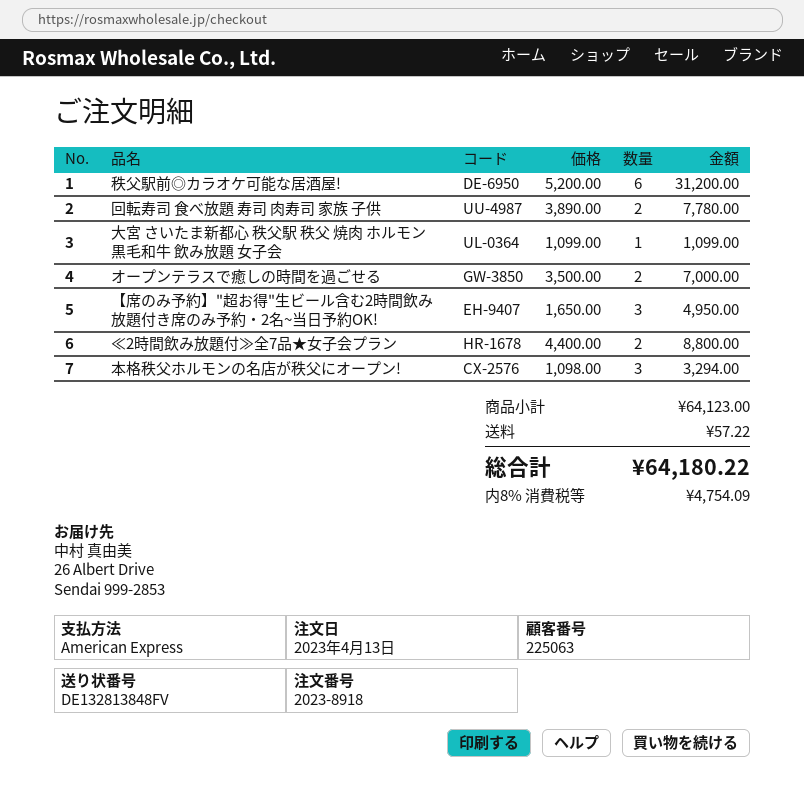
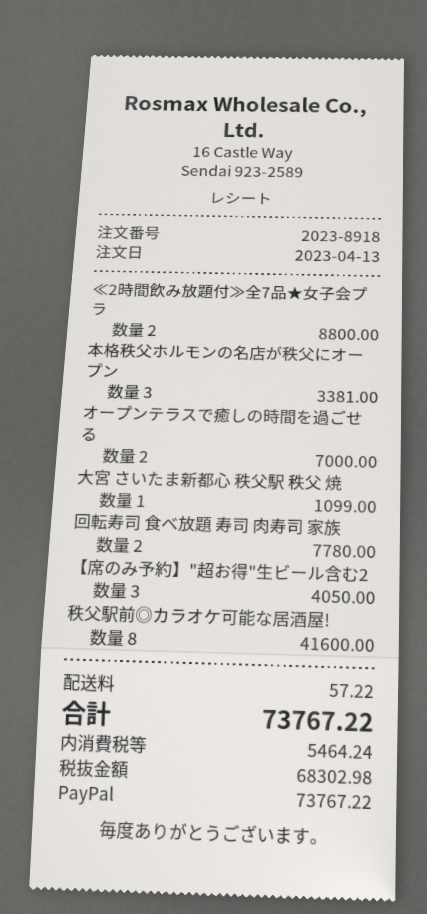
payment method: American Express -> PayPal
秩父駅前◎カラオケ可能な居酒屋!: 6 for 31200.00 -> 8 for 41600.00
【席のみ予約】"超お得"生ビール含む2時間飲み放題付き席のみ予約・2名~当日予約OK!: 3 for 4950.00 -> 3 for 4050.00
本格秩父ホルモンの名店が秩父にオープン!: 3 for 3294.00 -> 3 for 3381.00
tax: 4754.09 -> 5464.24
total: 64180.22 -> 73767.22

